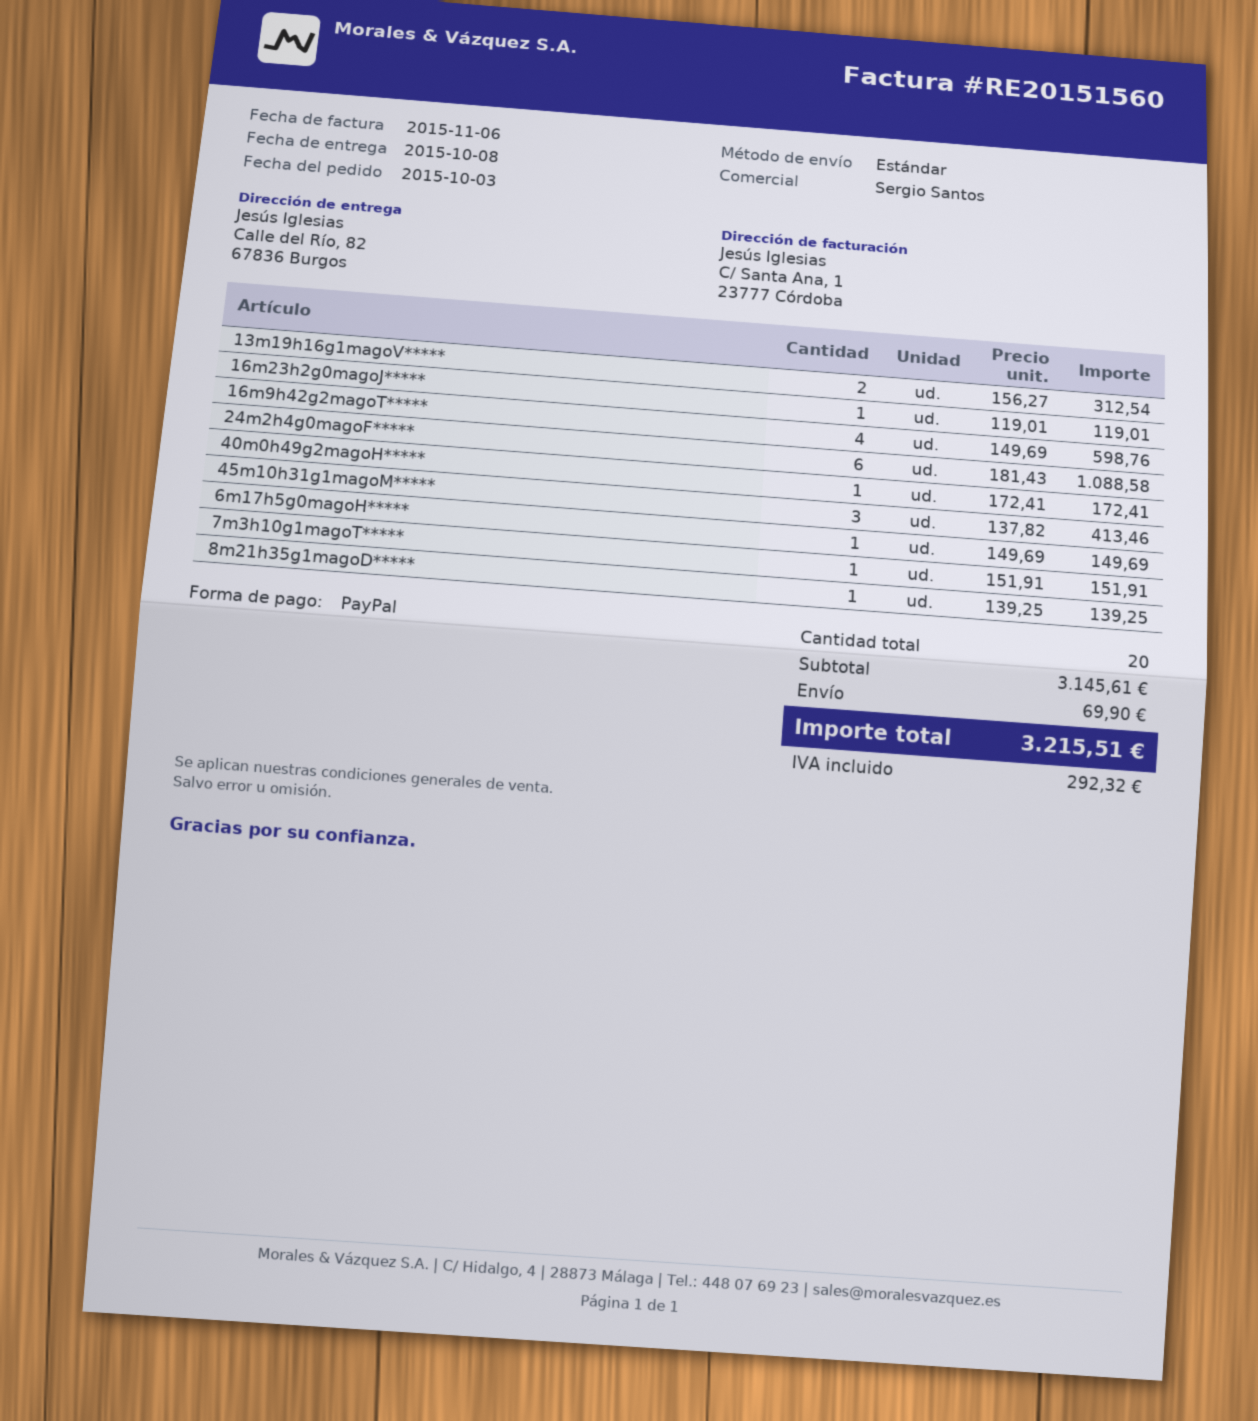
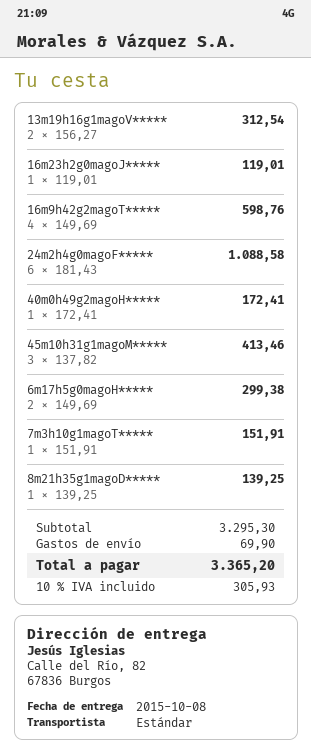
6m17h5g0magoH*****: 1 x 149.69 = 149.69 -> 2 x 149.69 = 299.38
subtotal: 3145.61 -> 3295.30
tax: 292.32 -> 305.93
total: 3215.51 -> 3365.20

